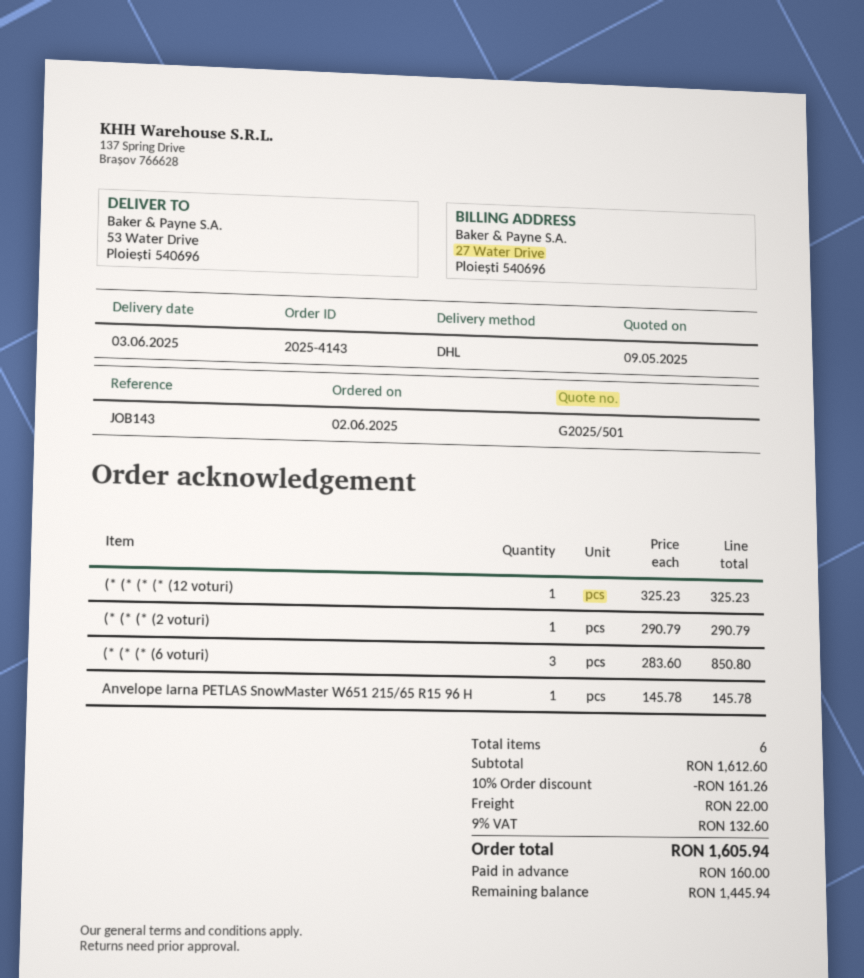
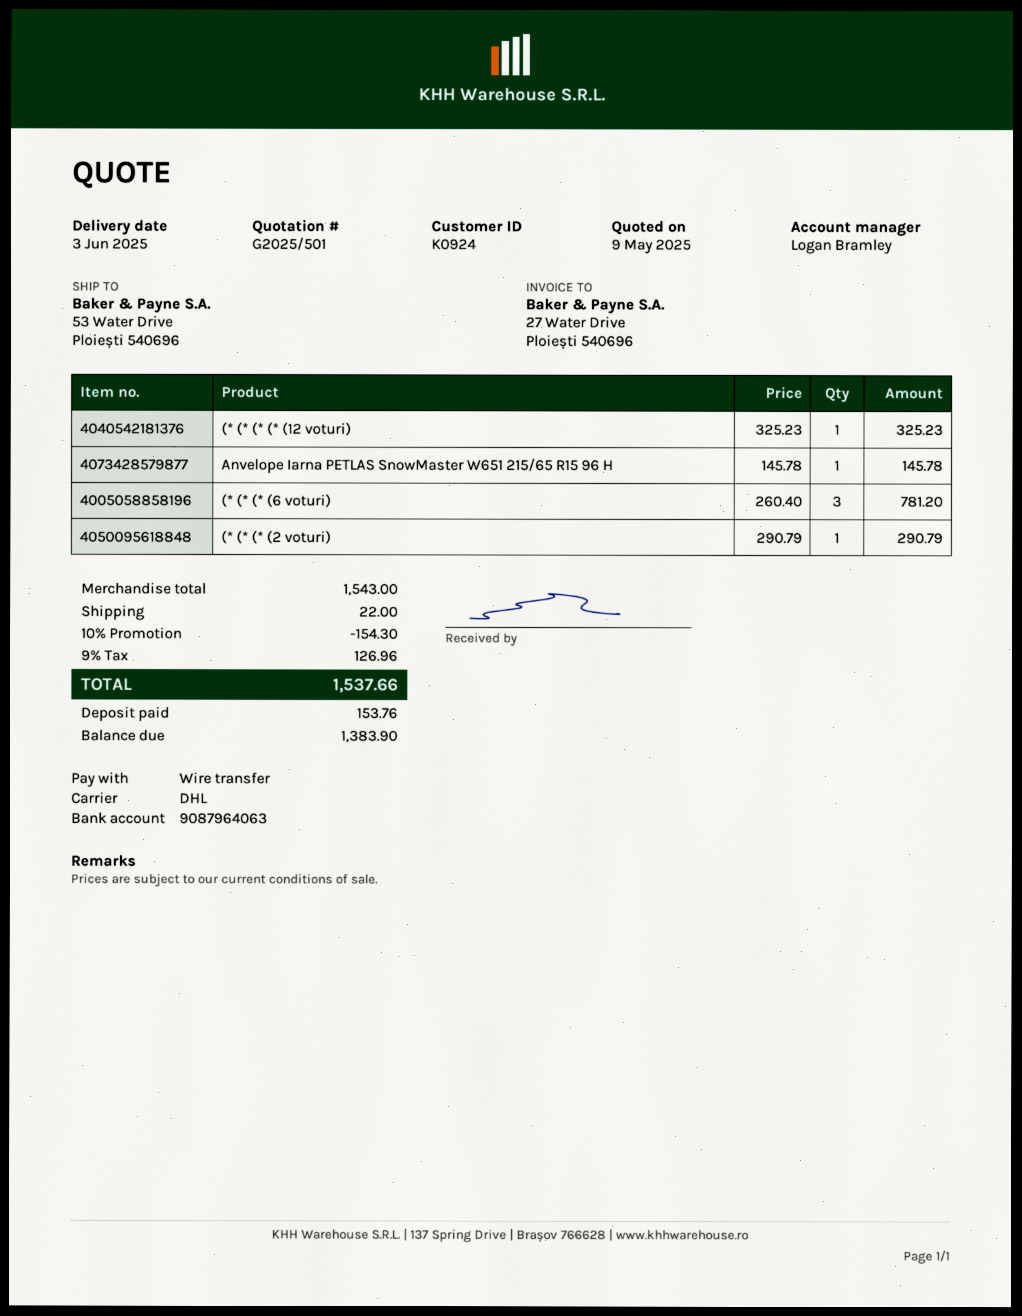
(* (* (* (6 voturi): 3 x 283.60 = 850.80 -> 3 x 260.40 = 781.20
subtotal: 1612.60 -> 1543.00
discount: 10% = 161.26 -> 10% = 154.30
tax: 9% = 132.60 -> 9% = 126.96
total: 1605.94 -> 1537.66
deposit: 160.00 -> 153.76
balance: 1445.94 -> 1383.90

